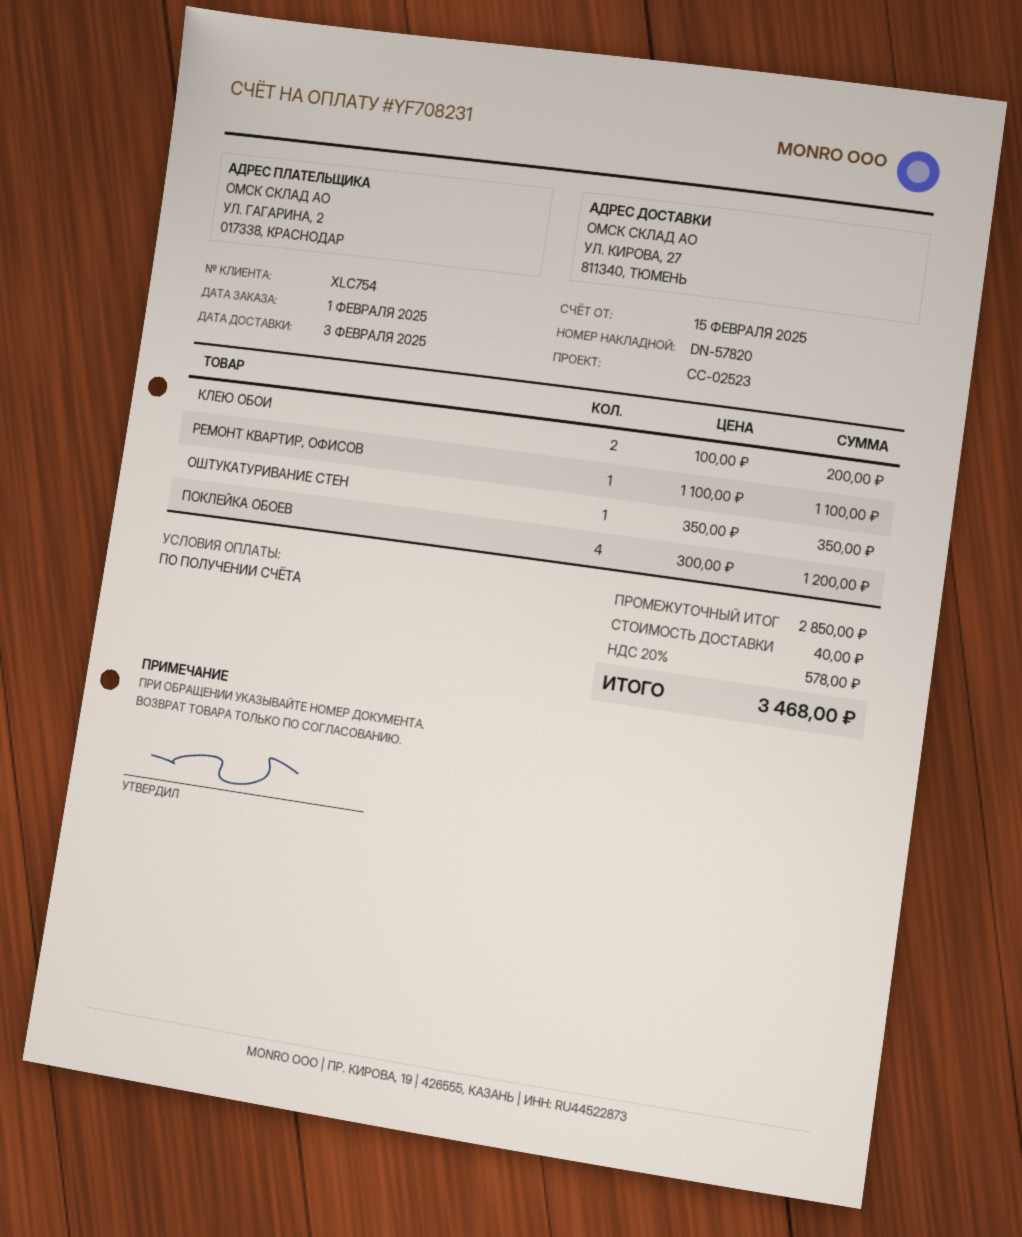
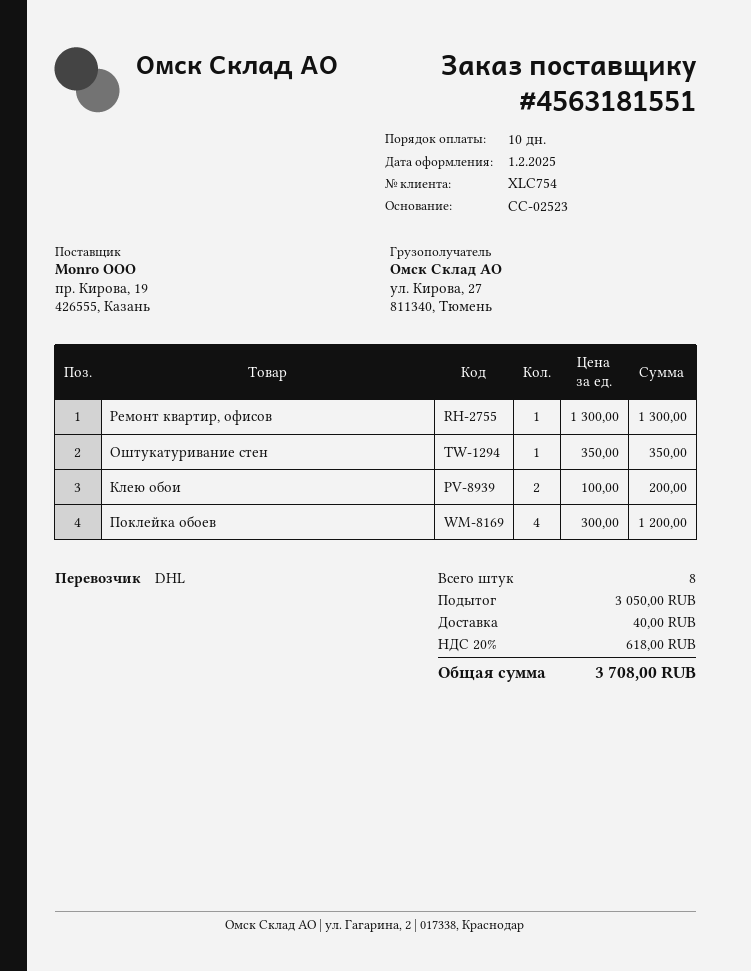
payment terms: on receipt -> 10 days
РЕМОНТ КВАРТИР, ОФИСОВ: 1 x 1100.00 = 1100.00 -> 1 x 1300.00 = 1300.00
subtotal: 2850.00 -> 3050.00
tax: 20% = 578.00 -> 20% = 618.00
total: 3468.00 -> 3708.00

